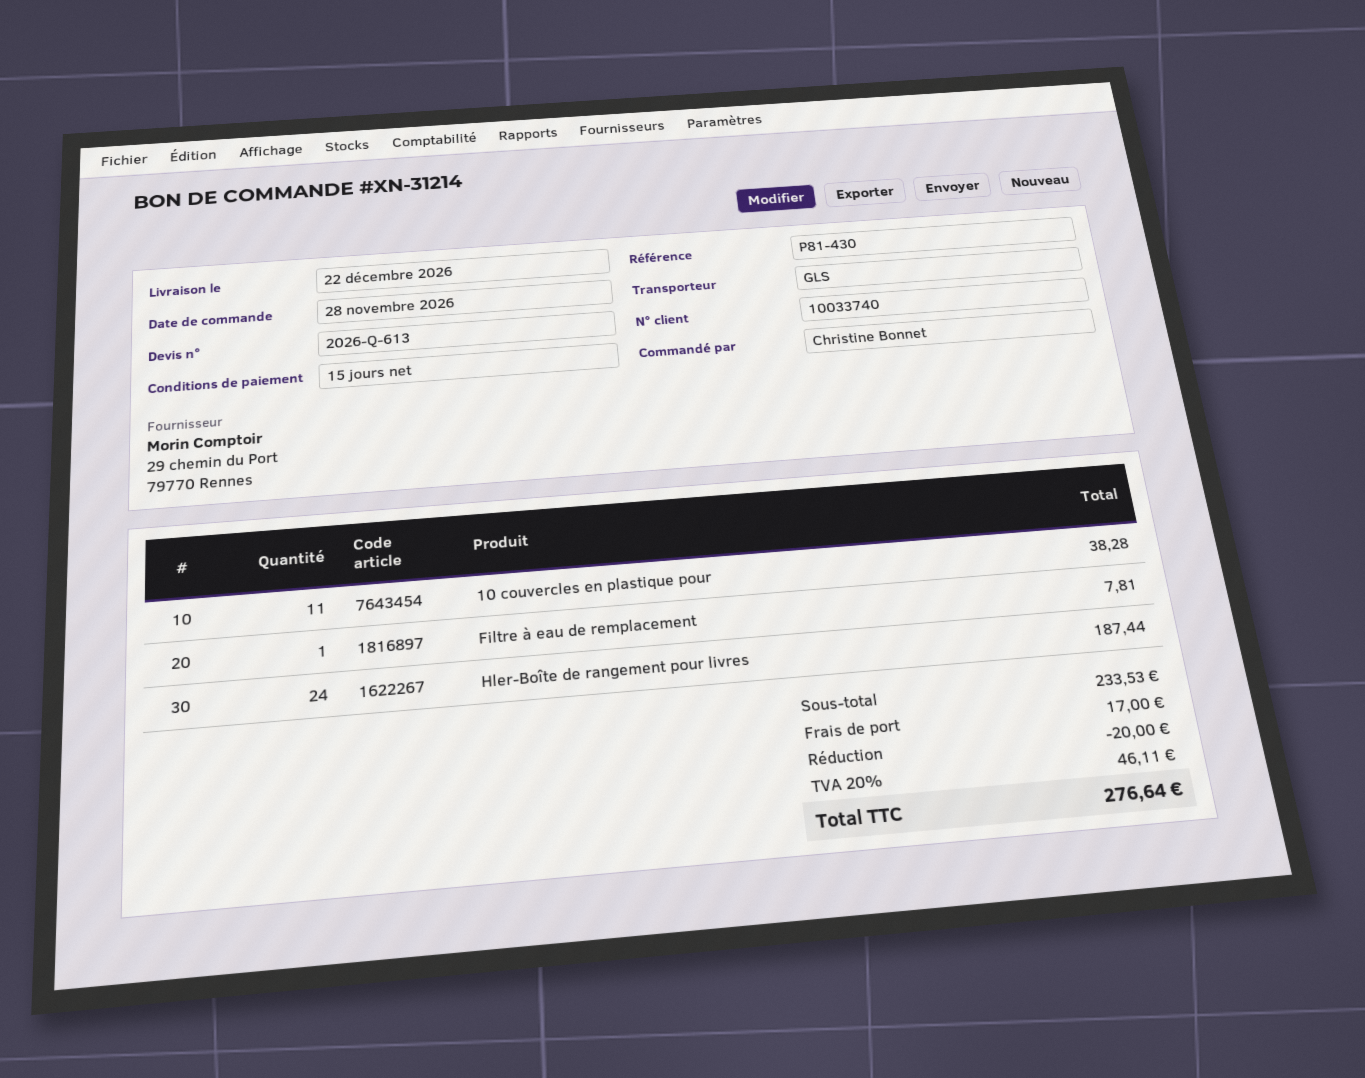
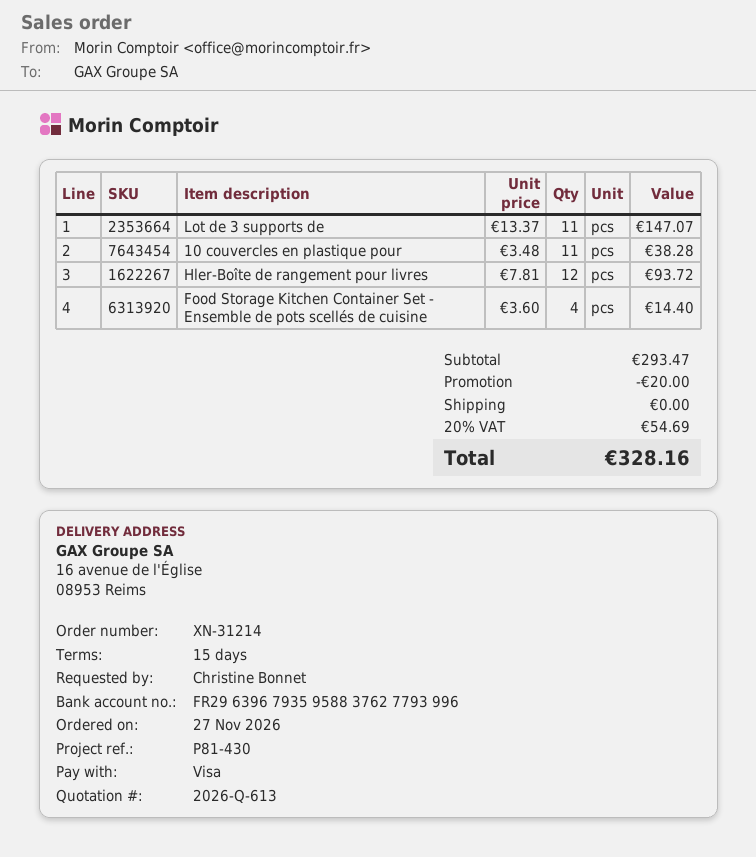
order date: 2026-11-28 -> 2026-11-27
Filtre à eau de remplacement: 1 for 7.81 -> none
Hler-Boîte de rangement pour livres: 24 for 187.44 -> 12 for 93.72
Lot de 3 supports de: none -> 11 for 147.07
Food Storage Kitchen Container Set - Ensemble de pots scellés de cuisine: none -> 4 for 14.40
subtotal: 233.53 -> 293.47
shipping: 17.00 -> 0.00
tax: 20% = 46.11 -> 20% = 54.69
total: 276.64 -> 328.16

